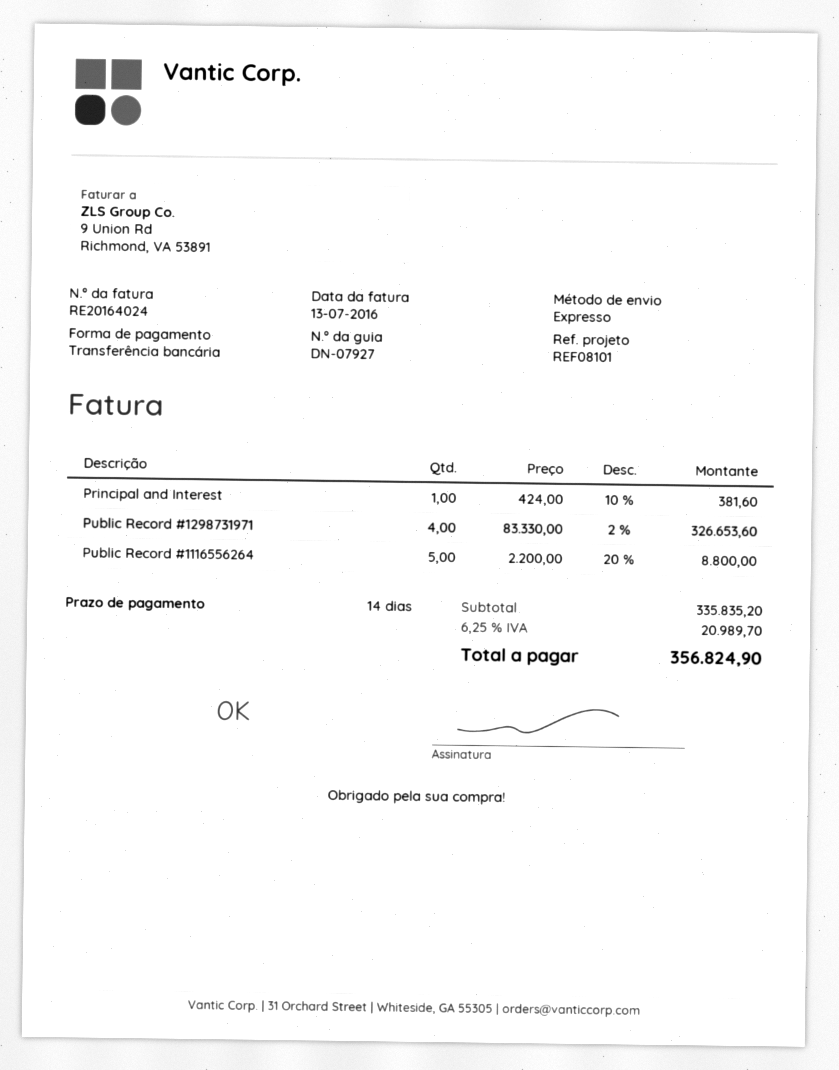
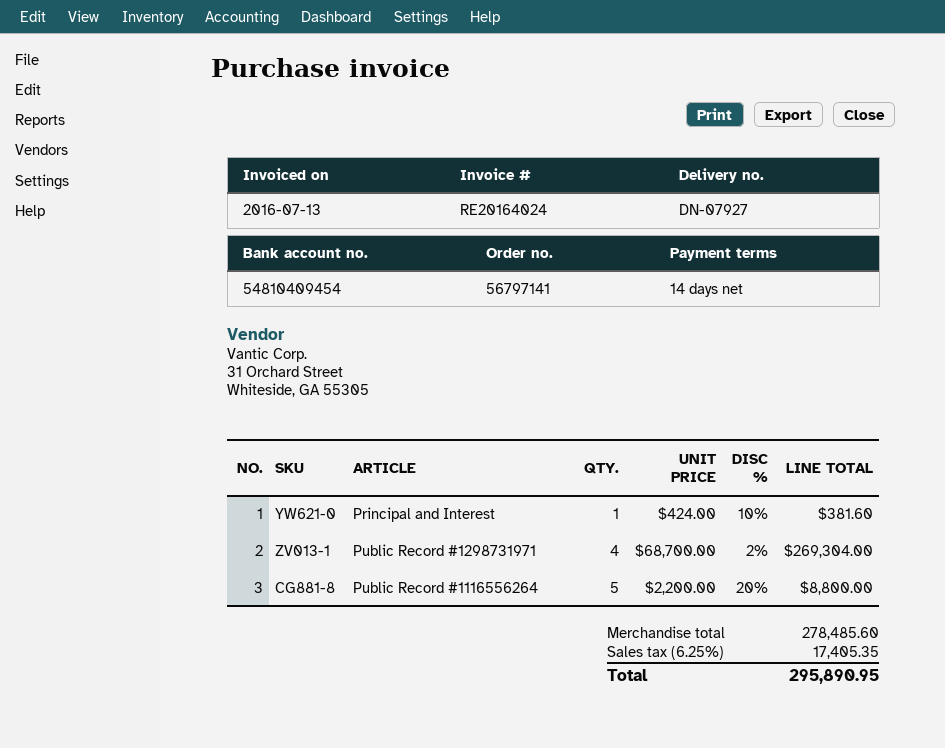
Public Record #1298731971: 4 x 83330.00 - 2% = 326653.60 -> 4 x 68700.00 - 2% = 269304.00
subtotal: 335835.20 -> 278485.60
tax: 6.25% = 20989.70 -> 6.25% = 17405.35
total: 356824.90 -> 295890.95

